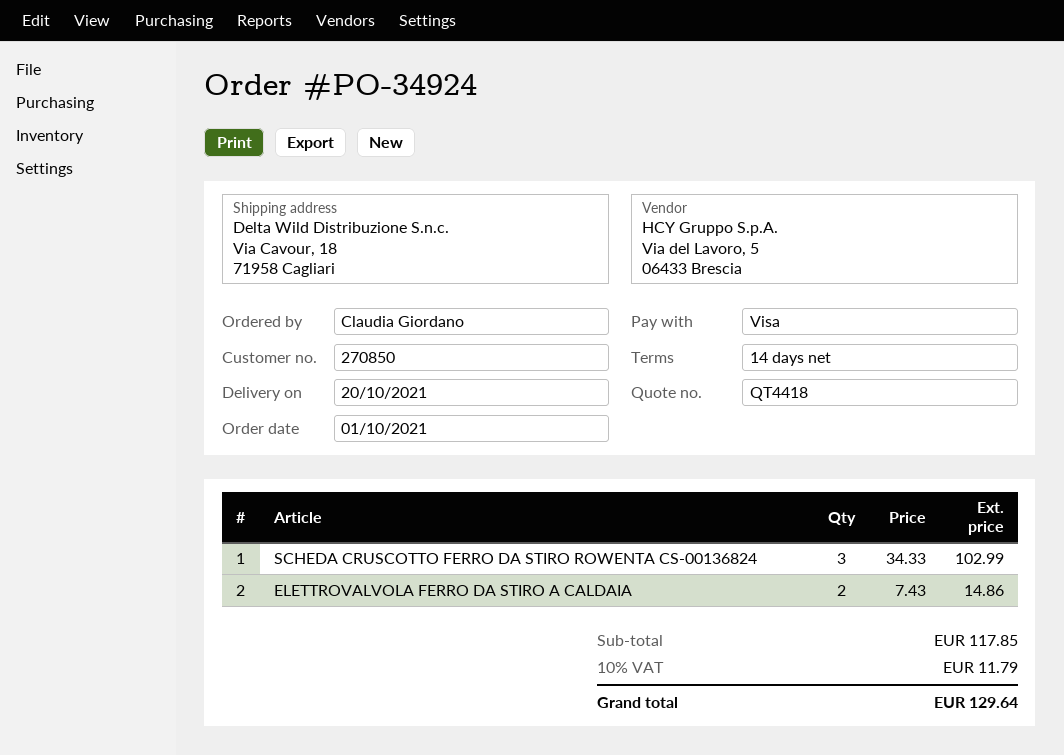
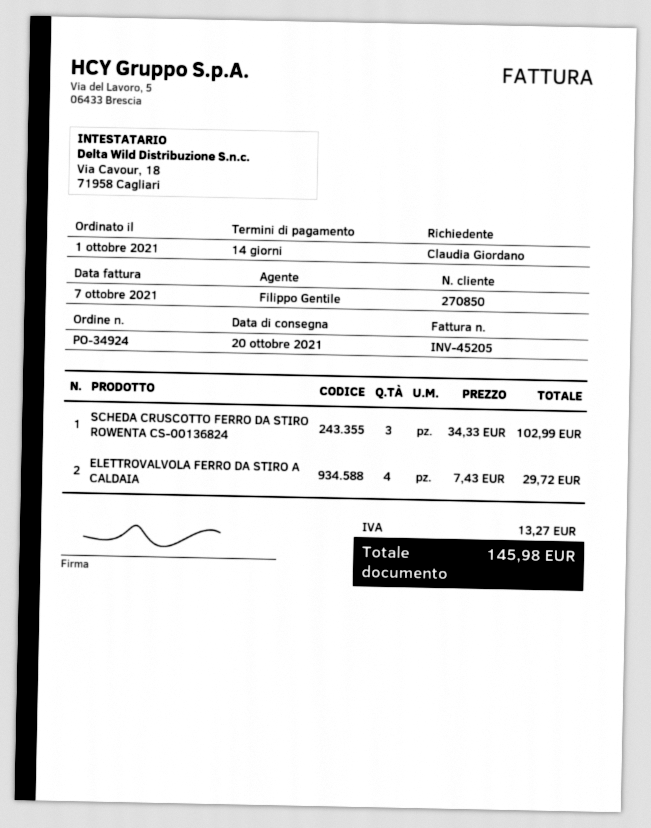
ELETTROVALVOLA FERRO DA STIRO A CALDAIA: 2 x 7.43 = 14.86 -> 4 x 7.43 = 29.72
tax: 11.79 -> 13.27
total: 129.64 -> 145.98

